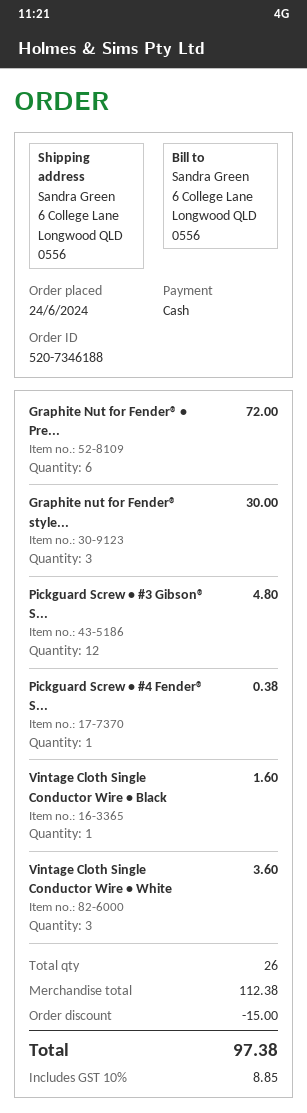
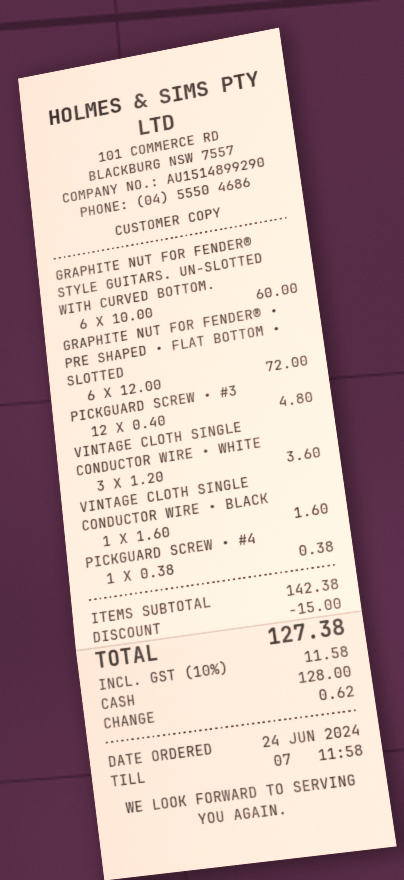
Graphite nut for Fender® style...: 3 for 30.00 -> 6 for 60.00
subtotal: 112.38 -> 142.38
tax: 10% = 8.85 -> 10% = 11.58
total: 97.38 -> 127.38

